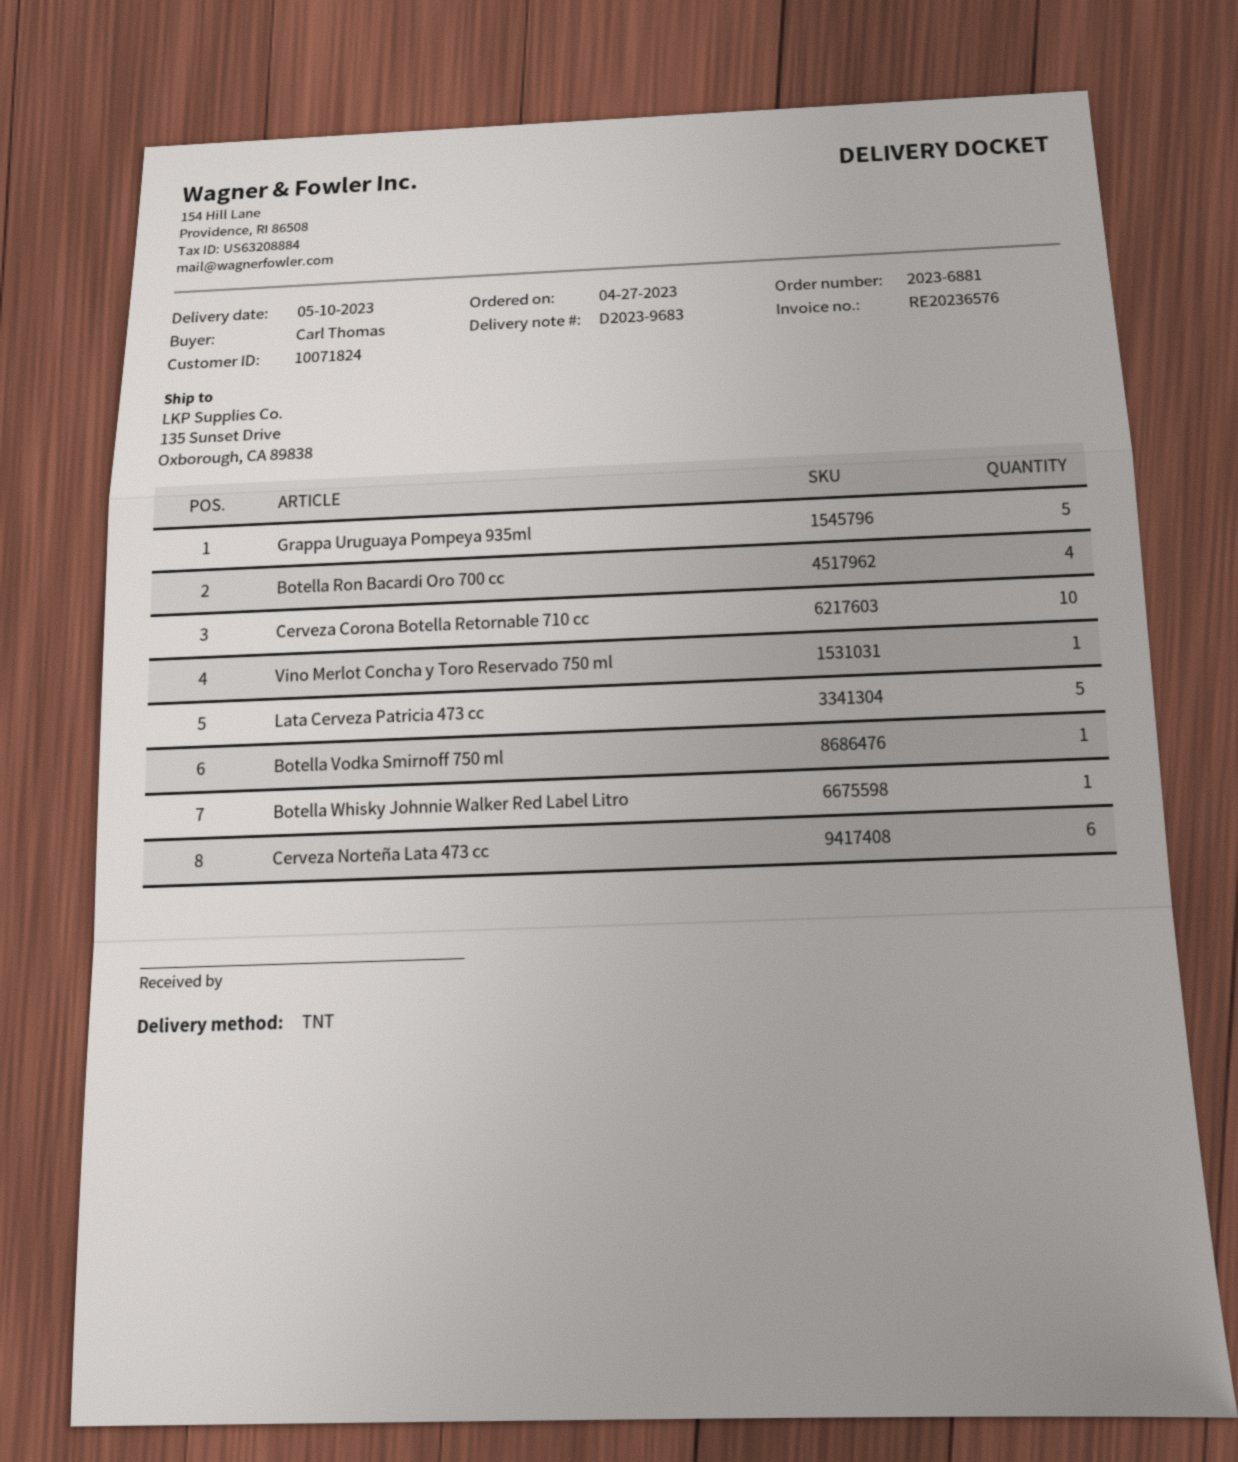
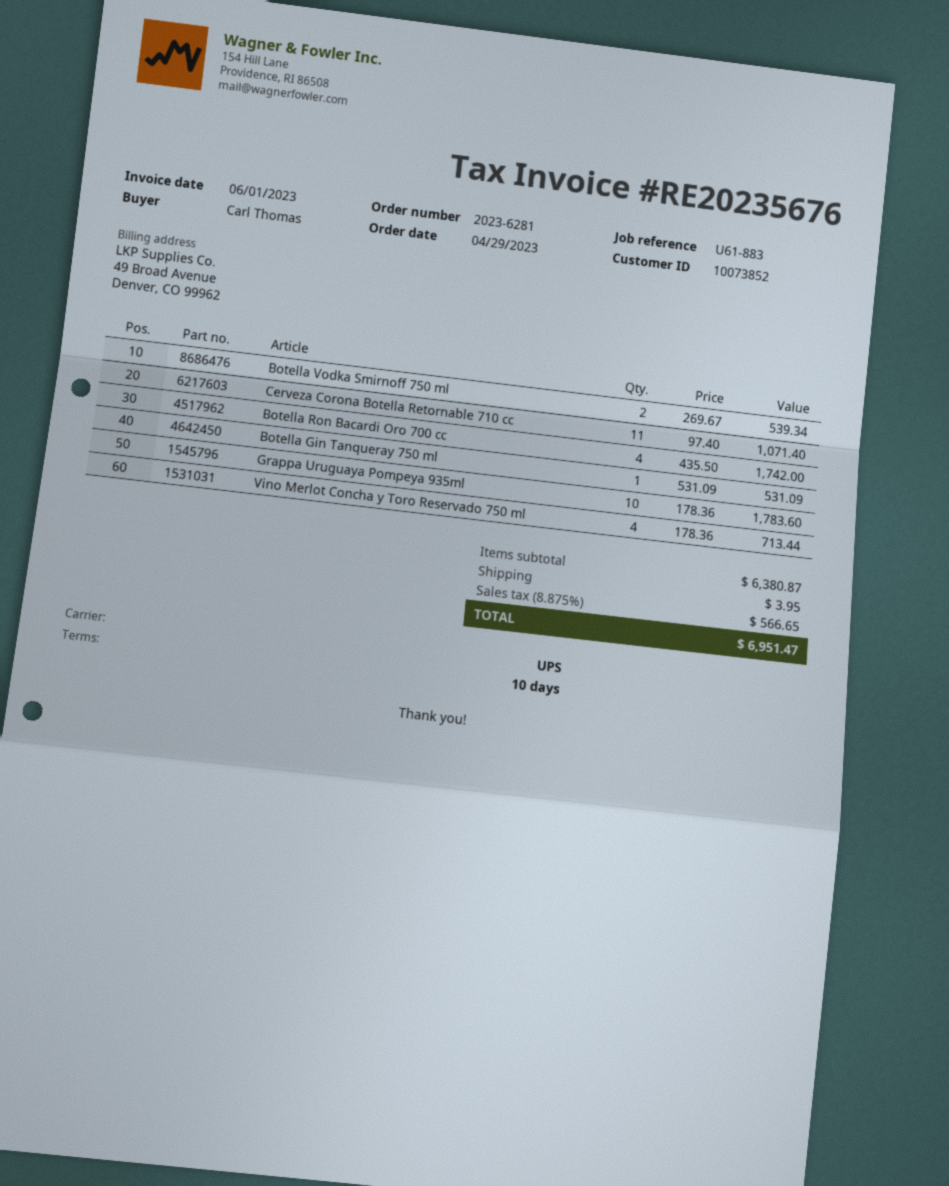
order number: 2023-6881 -> 2023-6281
order date: 2023-04-27 -> 2023-04-29
invoice number: RE20236576 -> RE20235676
customer number: 10071824 -> 10073852
shipping method: TNT -> UPS
Grappa Uruguaya Pompeya 935ml: 5 -> 10
Cerveza Corona Botella Retornable 710 cc: 10 -> 11
Vino Merlot Concha y Toro Reservado 750 ml: 1 -> 4
Lata Cerveza Patricia 473 cc: 5 -> none
Botella Vodka Smirnoff 750 ml: 1 -> 2
Botella Whisky Johnnie Walker Red Label Litro: 1 -> none
Cerveza Norteña Lata 473 cc: 6 -> none
Botella Gin Tanqueray 750 ml: none -> 1

